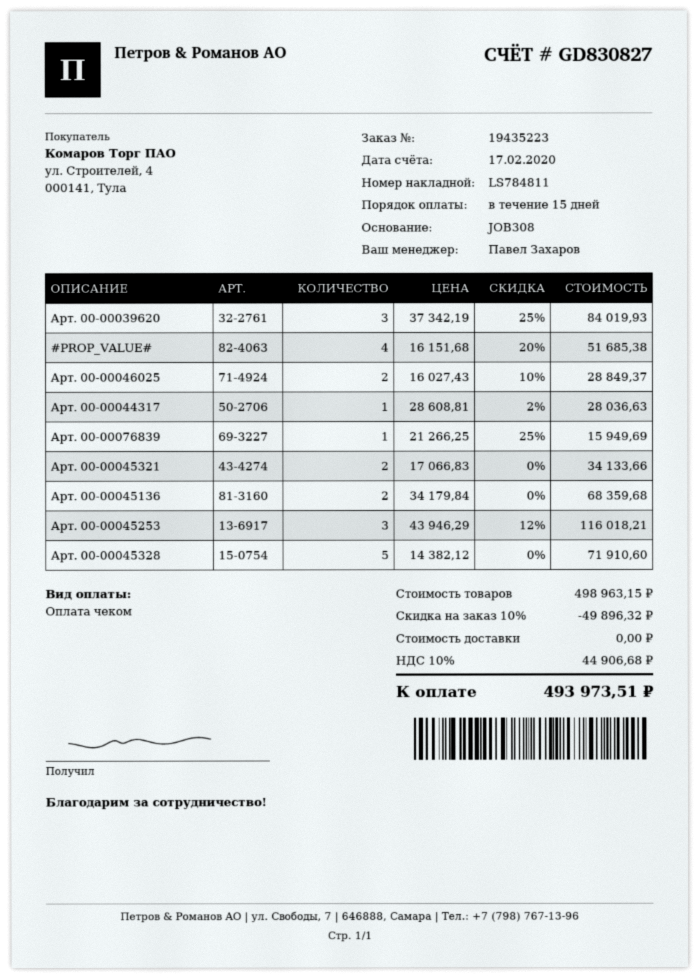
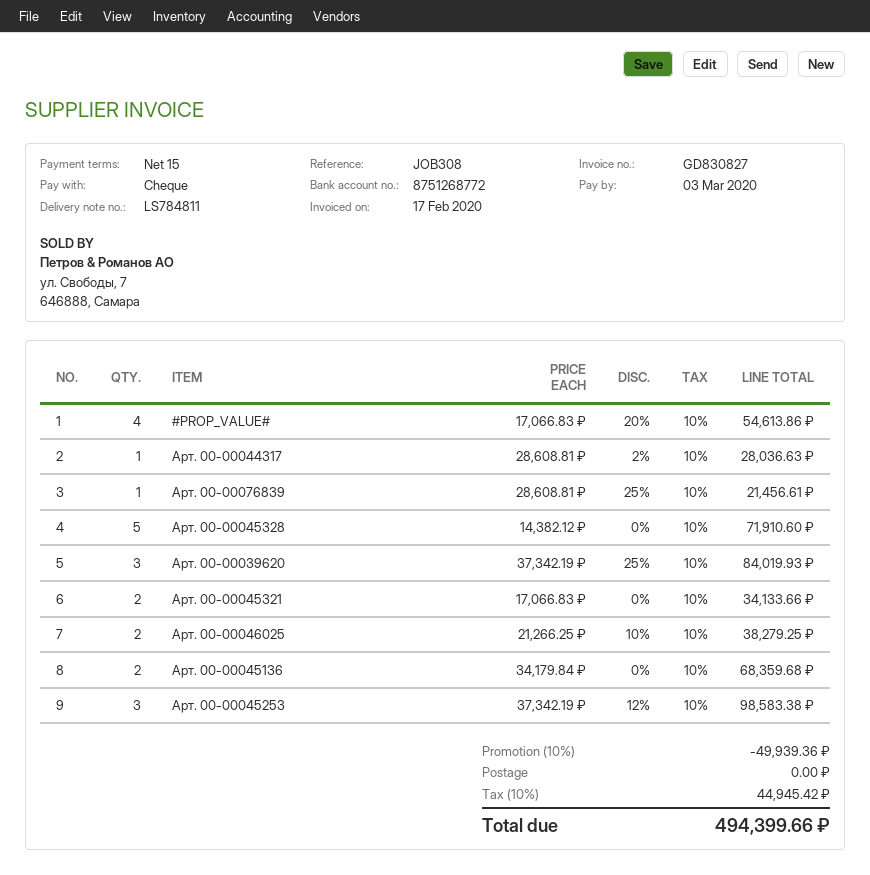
#PROP_VALUE#: 4 x 16151.68 - 20% = 51685.38 -> 4 x 17066.83 - 20% = 54613.86
Арт. 00-00046025: 2 x 16027.43 - 10% = 28849.37 -> 2 x 21266.25 - 10% = 38279.25
Арт. 00-00076839: 1 x 21266.25 - 25% = 15949.69 -> 1 x 28608.81 - 25% = 21456.61
Арт. 00-00045253: 3 x 43946.29 - 12% = 116018.21 -> 3 x 37342.19 - 12% = 98583.38
discount: 10% = 49896.32 -> 10% = 49939.36
tax: 10% = 44906.68 -> 10% = 44945.42
total: 493973.51 -> 494399.66

